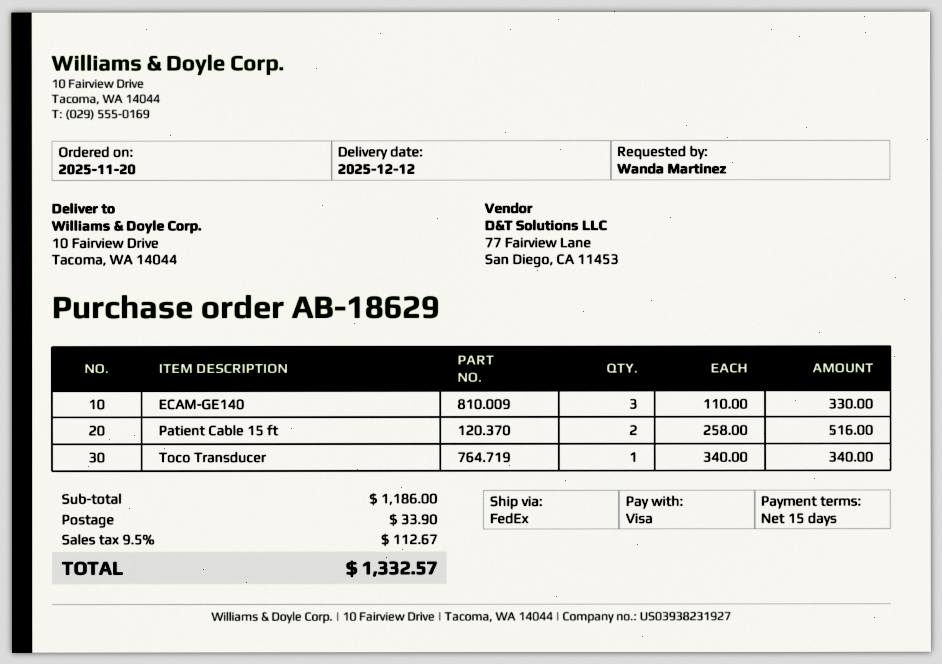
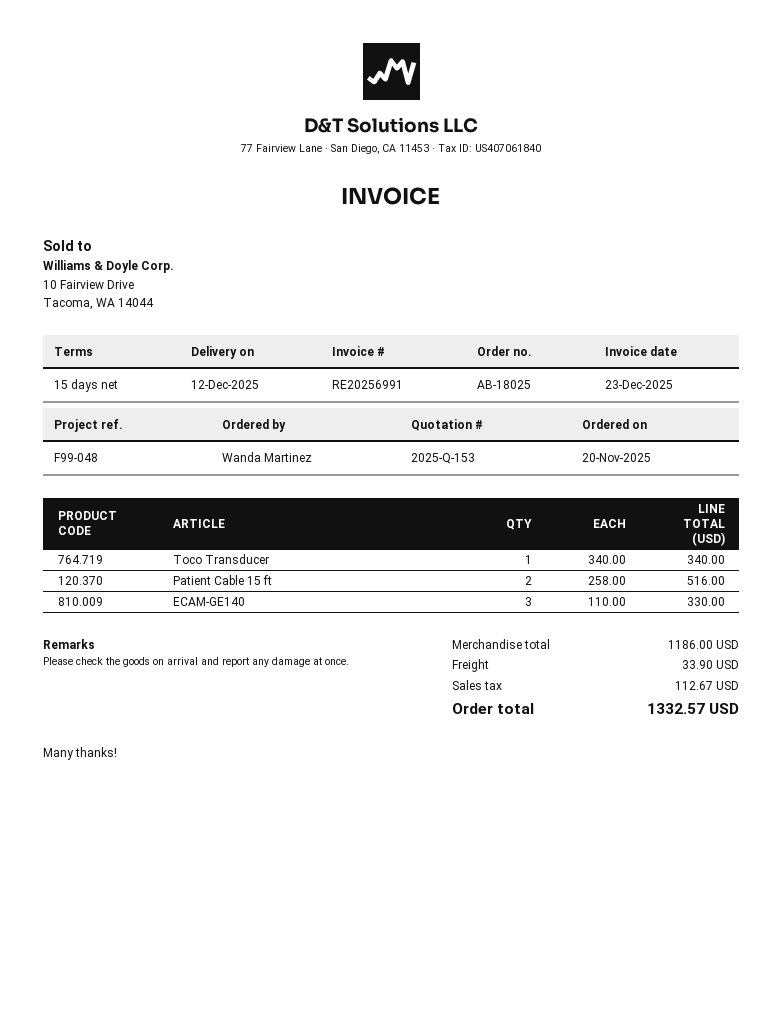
order number: AB-18629 -> AB-18025

